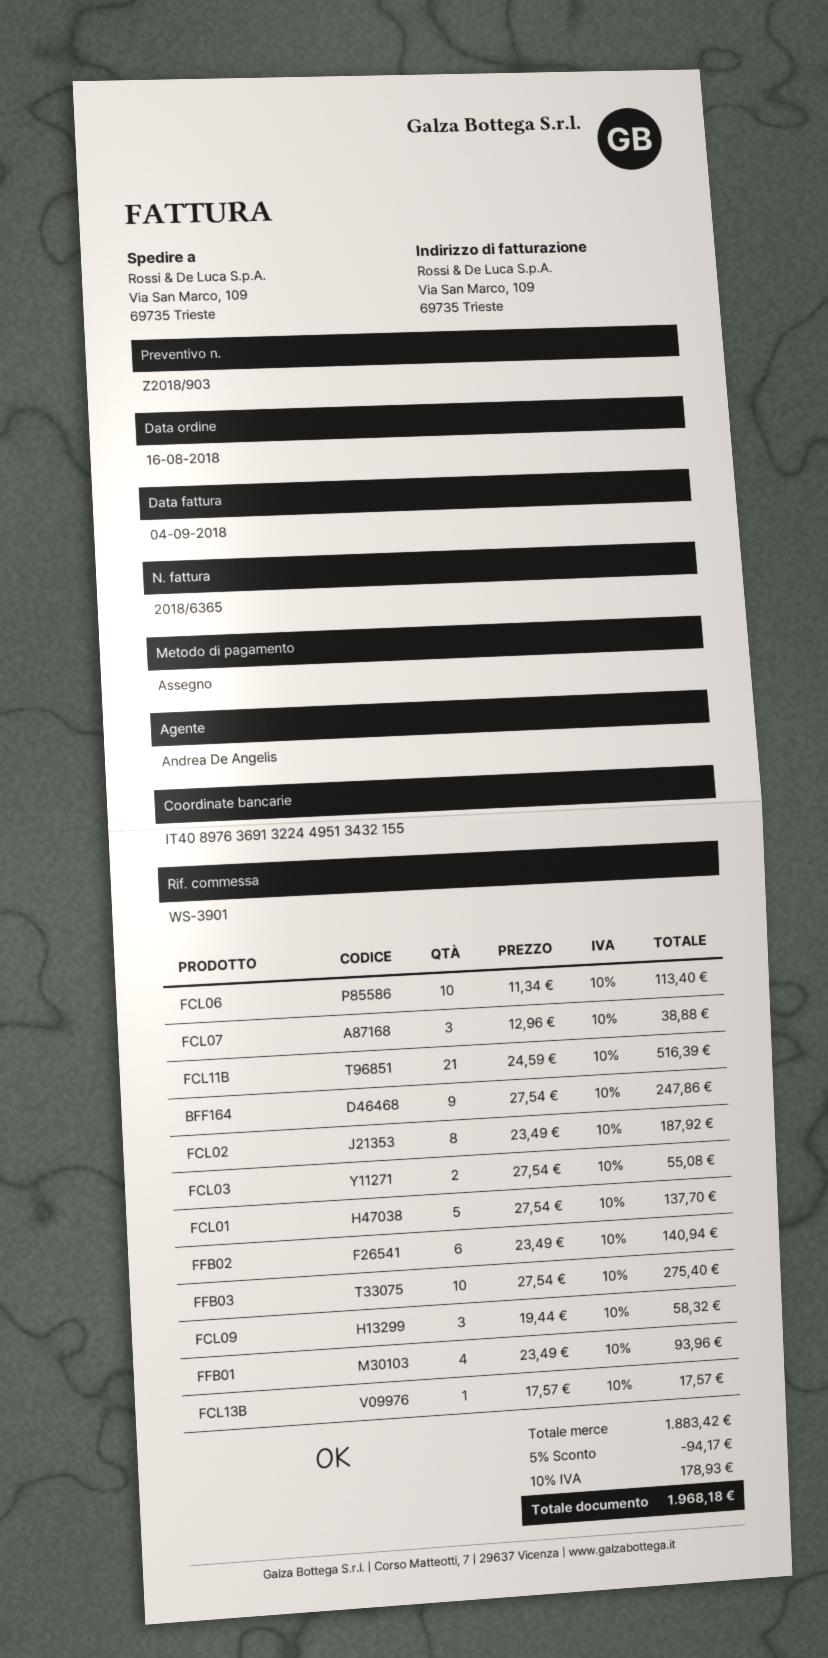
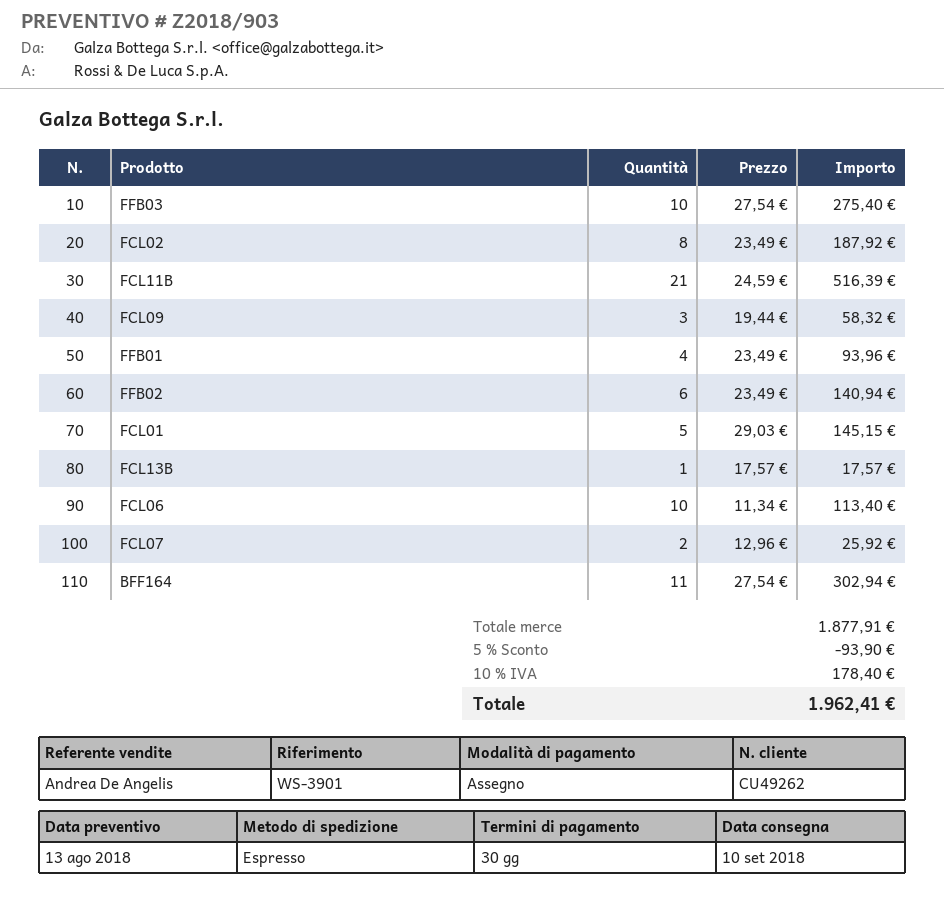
FCL07: 3 x 12.96 = 38.88 -> 2 x 12.96 = 25.92
BFF164: 9 x 27.54 = 247.86 -> 11 x 27.54 = 302.94
FCL03: 2 x 27.54 = 55.08 -> none
FCL01: 5 x 27.54 = 137.70 -> 5 x 29.03 = 145.15
subtotal: 1883.42 -> 1877.91
discount: 5% = 94.17 -> 5% = 93.90
tax: 10% = 178.93 -> 10% = 178.40
total: 1968.18 -> 1962.41

